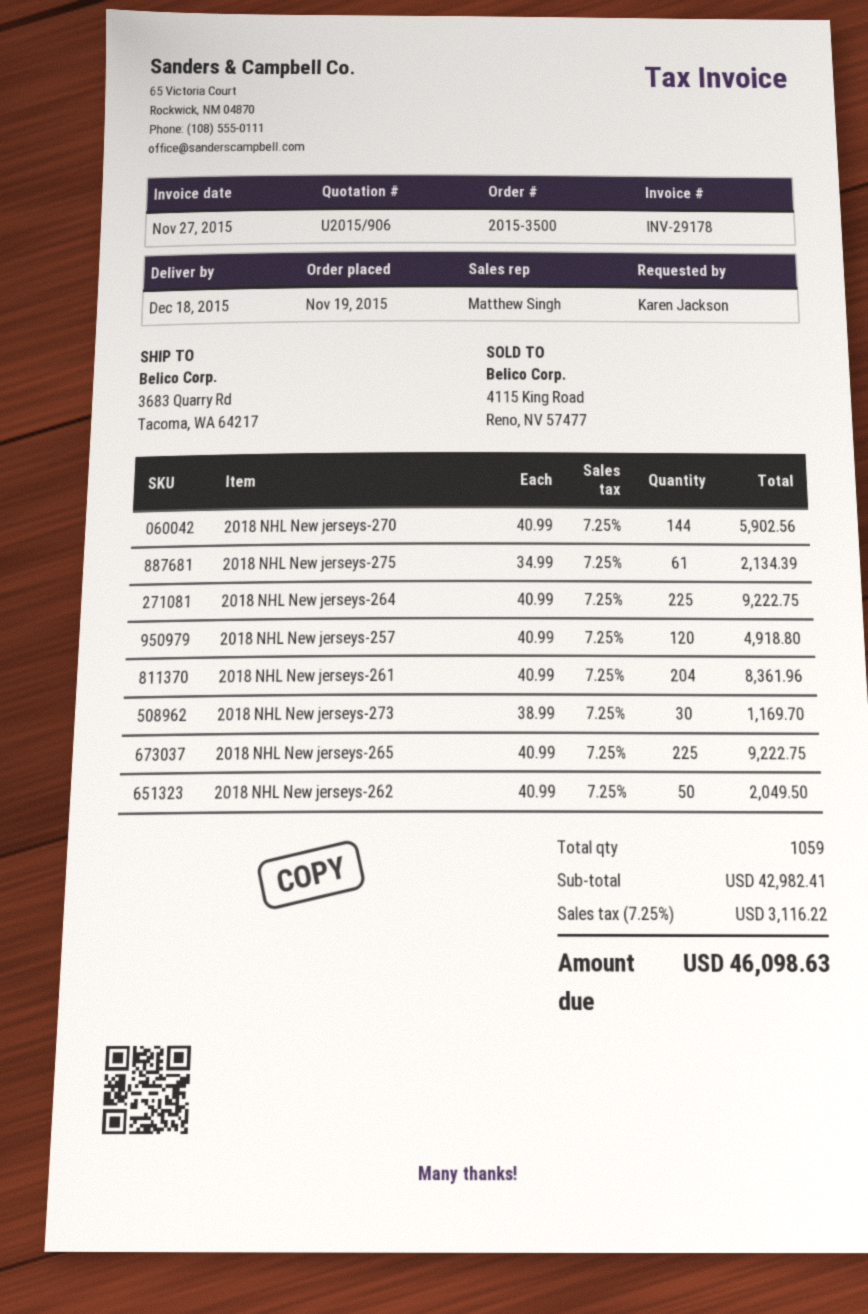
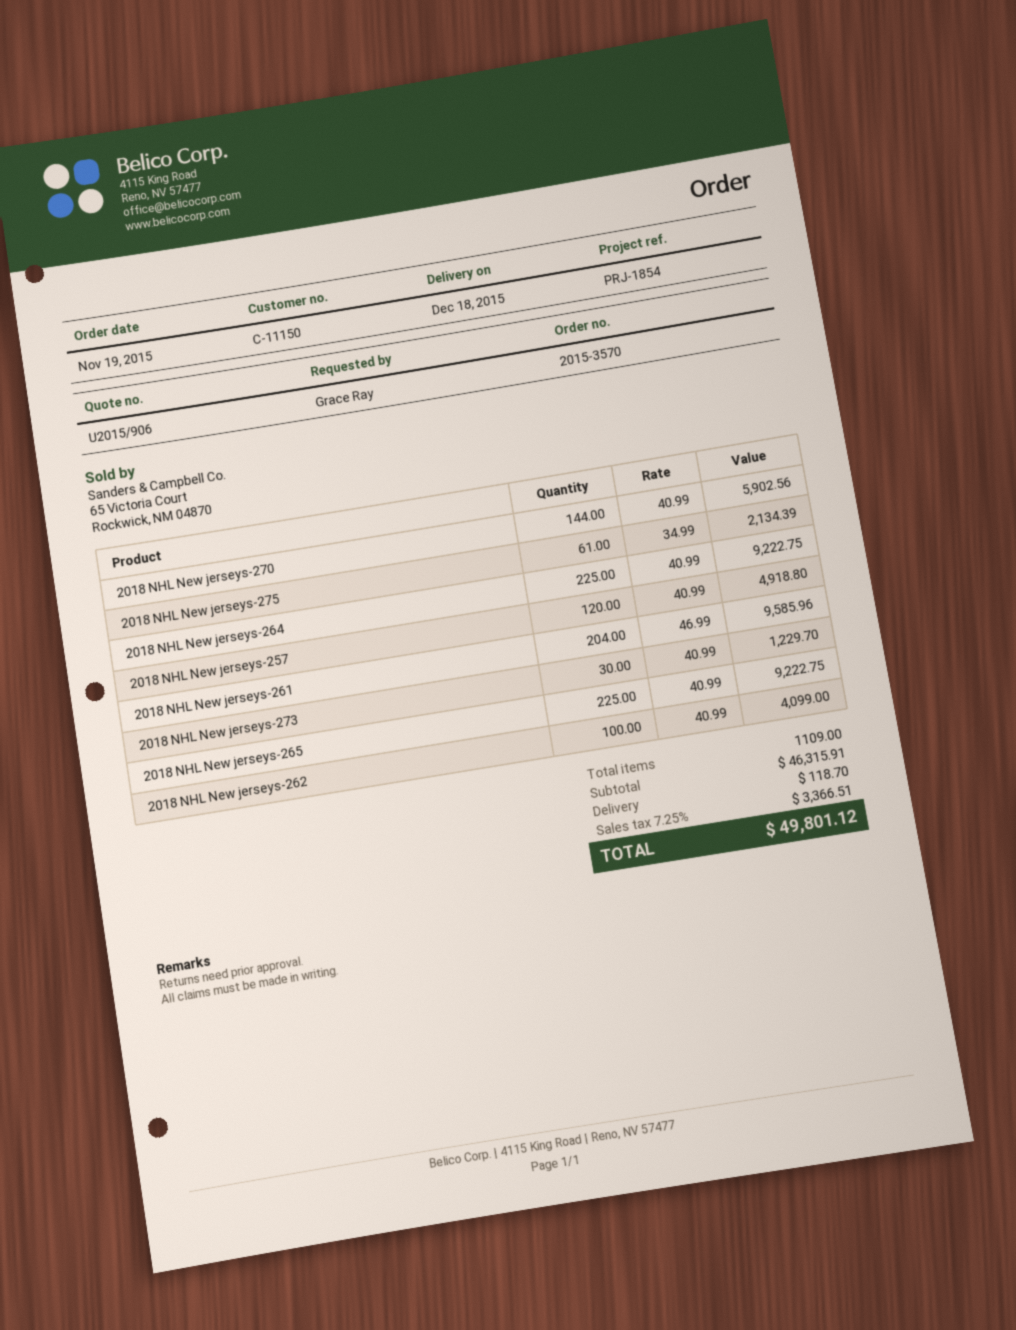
order number: 2015-3500 -> 2015-3570
ordered by: Karen Jackson -> Grace Ray
2018 NHL New jerseys-261: 204 x 40.99 = 8361.96 -> 204 x 46.99 = 9585.96
2018 NHL New jerseys-273: 30 x 38.99 = 1169.70 -> 30 x 40.99 = 1229.70
2018 NHL New jerseys-262: 50 x 40.99 = 2049.50 -> 100 x 40.99 = 4099.00
total quantity: 1059 -> 1109
subtotal: 42982.41 -> 46315.91
shipping: none -> 118.70
tax: 7.25% = 3116.22 -> 7.25% = 3366.51
total: 46098.63 -> 49801.12

